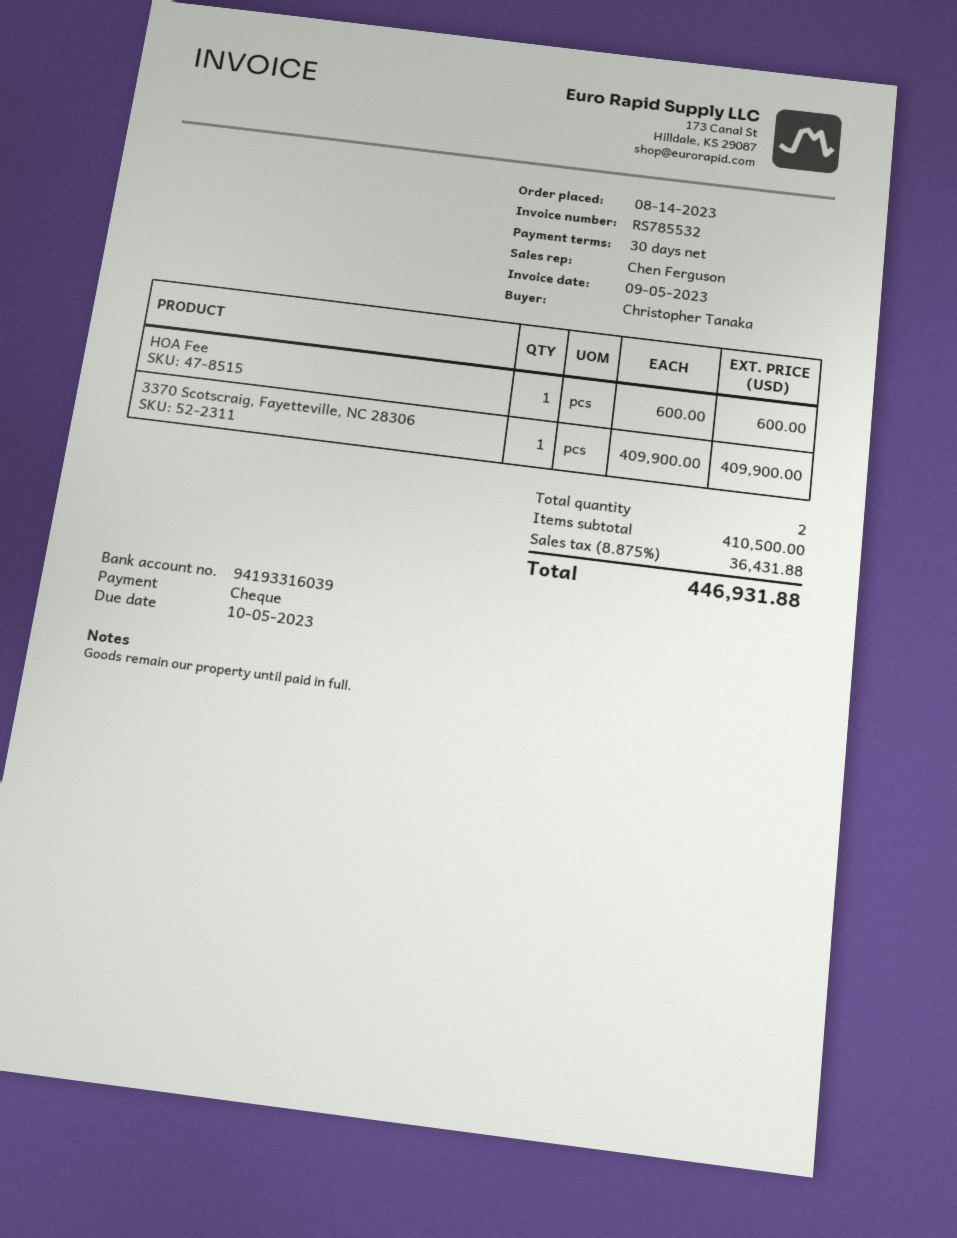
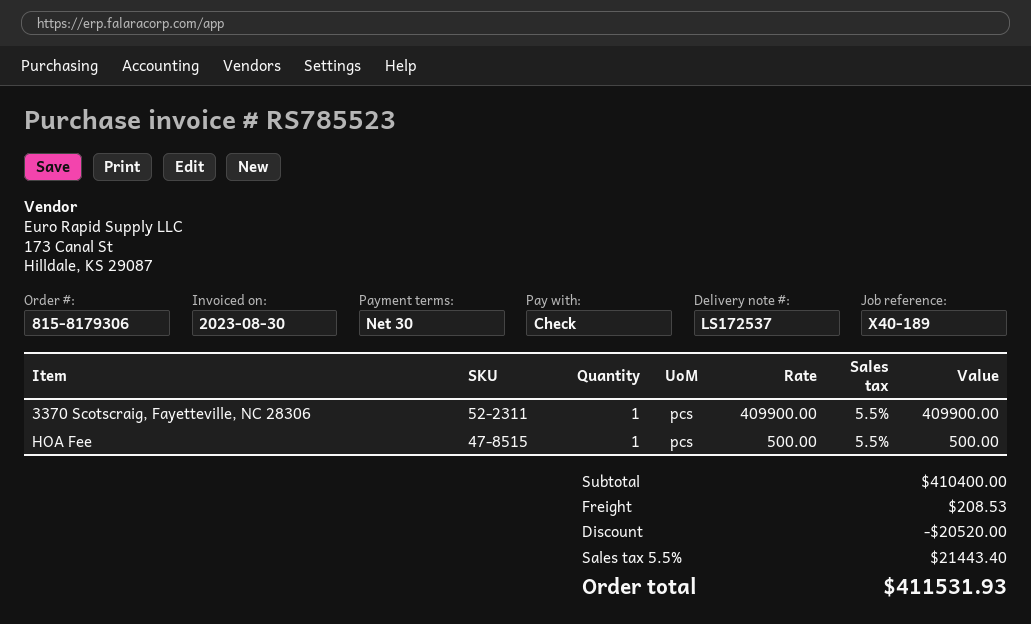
invoice number: RS785532 -> RS785523
invoice date: 2023-09-05 -> 2023-08-30
HOA Fee: 1 x 600.00 = 600.00 -> 1 x 500.00 = 500.00
subtotal: 410500.00 -> 410400.00
discount: none -> 20520.00
shipping: none -> 208.53
tax: 8.875% = 36431.88 -> 5.5% = 21443.40
total: 446931.88 -> 411531.93

